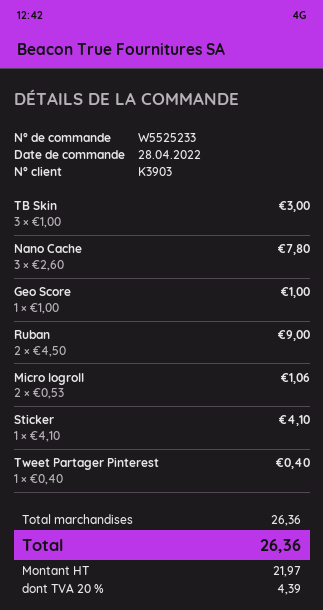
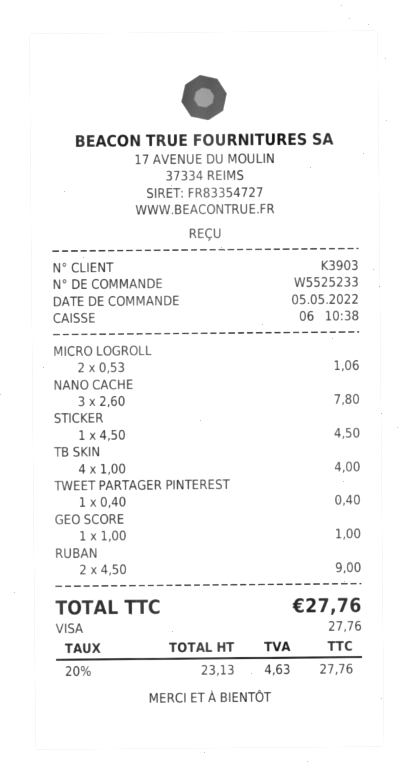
order date: 2022-04-28 -> 2022-05-05
TB Skin: 3 x 1.00 = 3.00 -> 4 x 1.00 = 4.00
Sticker: 1 x 4.10 = 4.10 -> 1 x 4.50 = 4.50
net: 21.97 -> 23.13
tax: 20% = 4.39 -> 20% = 4.63
total: 26.36 -> 27.76

